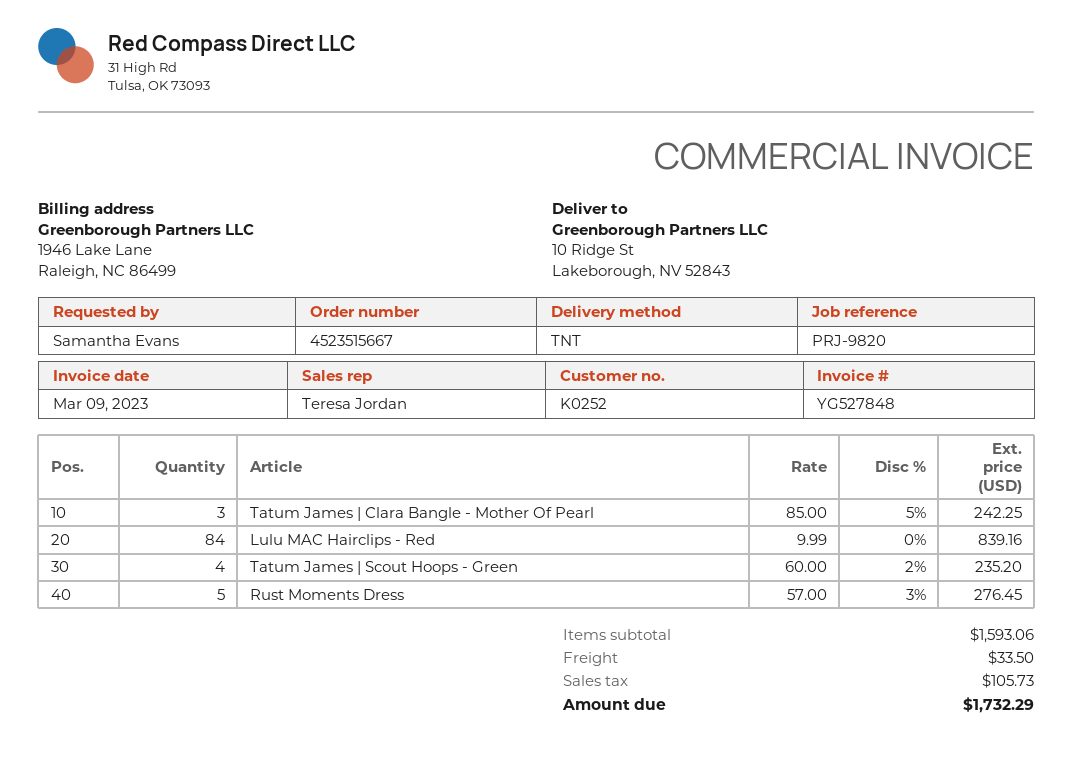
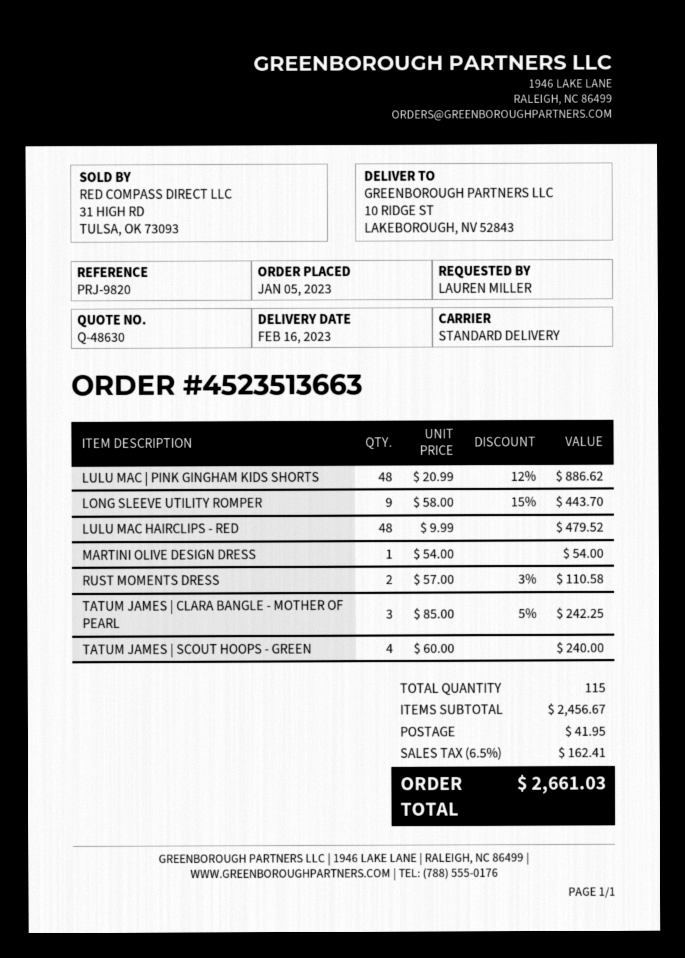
order number: 4523515667 -> 4523513663
ordered by: Samantha Evans -> LAUREN MILLER
shipping method: TNT -> standard
Lulu MAC Hairclips - Red: 84 x 9.99 = 839.16 -> 48 x 9.99 = 479.52
Tatum James | Scout Hoops - Green: 4 x 60.00 - 2% = 235.20 -> 4 x 60.00 = 240.00
Rust Moments Dress: 5 x 57.00 - 3% = 276.45 -> 2 x 57.00 - 3% = 110.58
LULU MAC | PINK GINGHAM KIDS SHORTS: none -> 48 x 20.99 - 12% = 886.62
LONG SLEEVE UTILITY ROMPER: none -> 9 x 58.00 - 15% = 443.70
MARTINI OLIVE DESIGN DRESS: none -> 1 x 54.00 = 54.00
subtotal: 1593.06 -> 2456.67
shipping: 33.50 -> 41.95
tax: 105.73 -> 162.41
total: 1732.29 -> 2661.03

